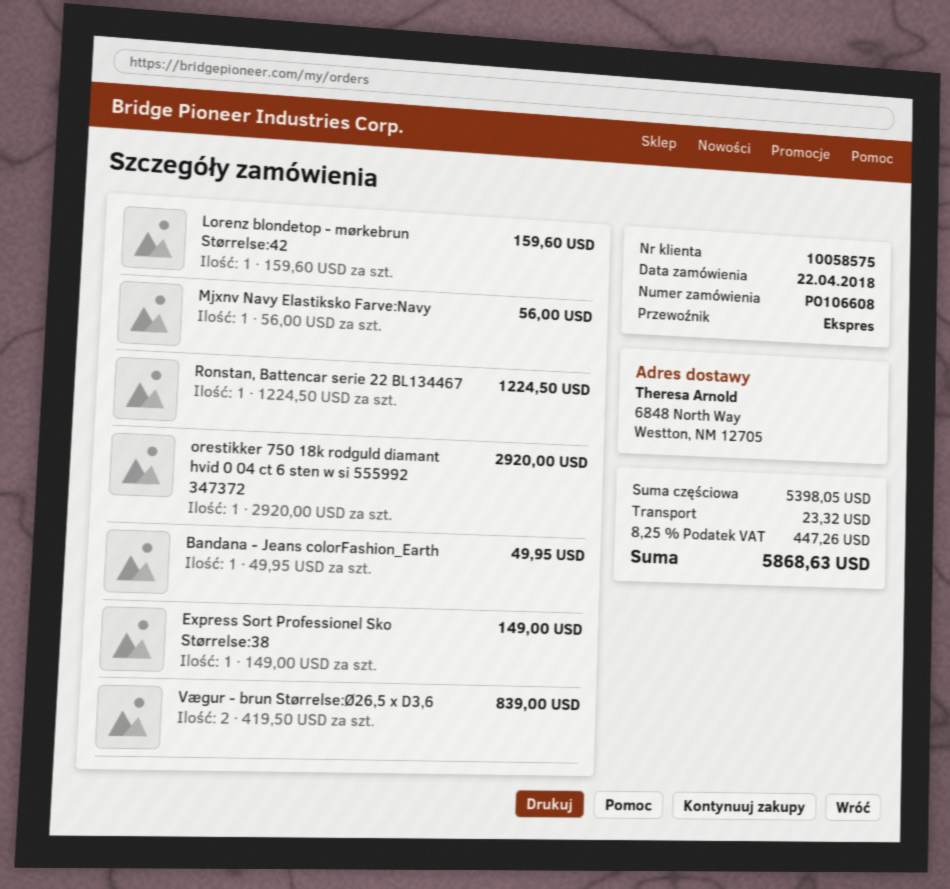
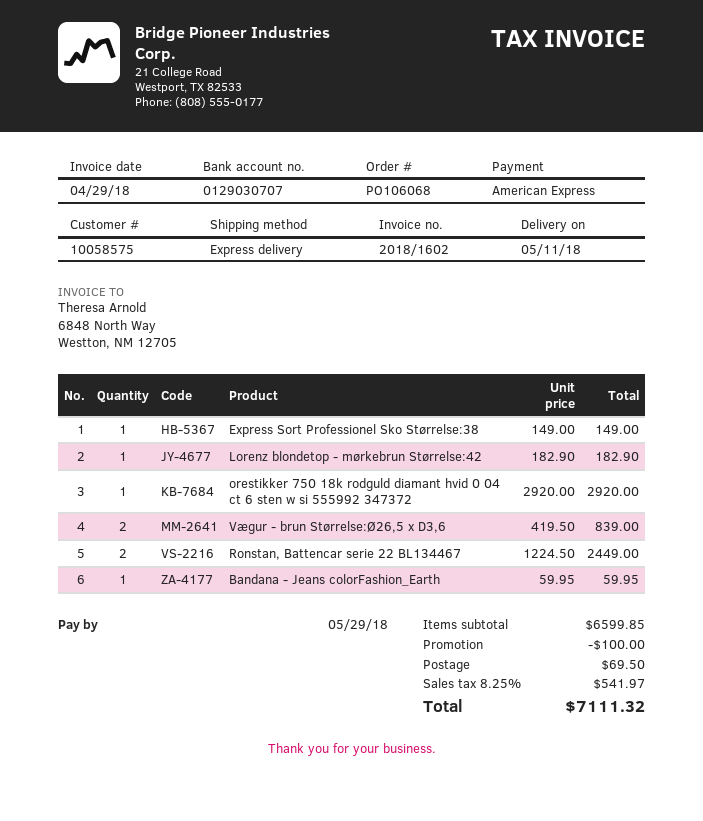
order number: PO106608 -> PO106068
Lorenz blondetop - mørkebrun Størrelse:42: 1 x 159.60 = 159.60 -> 1 x 182.90 = 182.90
Mjxnv Navy Elastiksko Farve:Navy: 1 x 56.00 = 56.00 -> none
Ronstan, Battencar serie 22 BL134467: 1 x 1224.50 = 1224.50 -> 2 x 1224.50 = 2449.00
Bandana - Jeans colorFashion_Earth: 1 x 49.95 = 49.95 -> 1 x 59.95 = 59.95
subtotal: 5398.05 -> 6599.85
discount: none -> 100.00
shipping: 23.32 -> 69.50
tax: 8.25% = 447.26 -> 8.25% = 541.97
total: 5868.63 -> 7111.32

